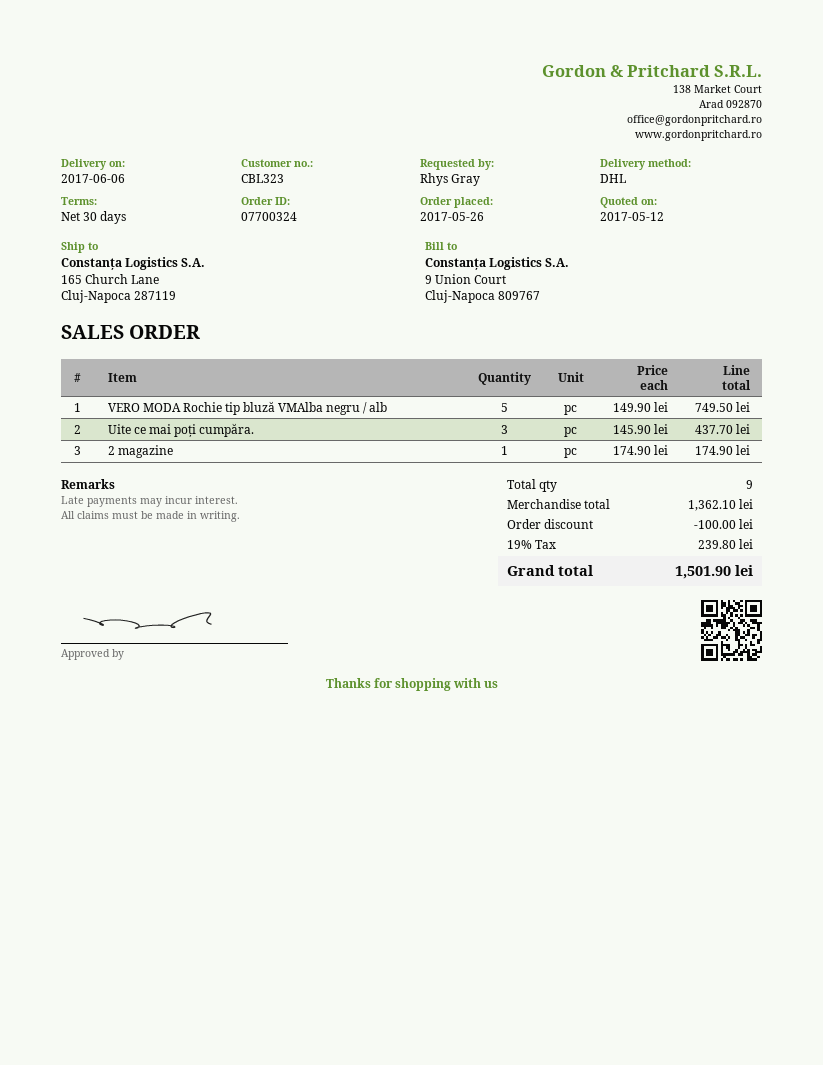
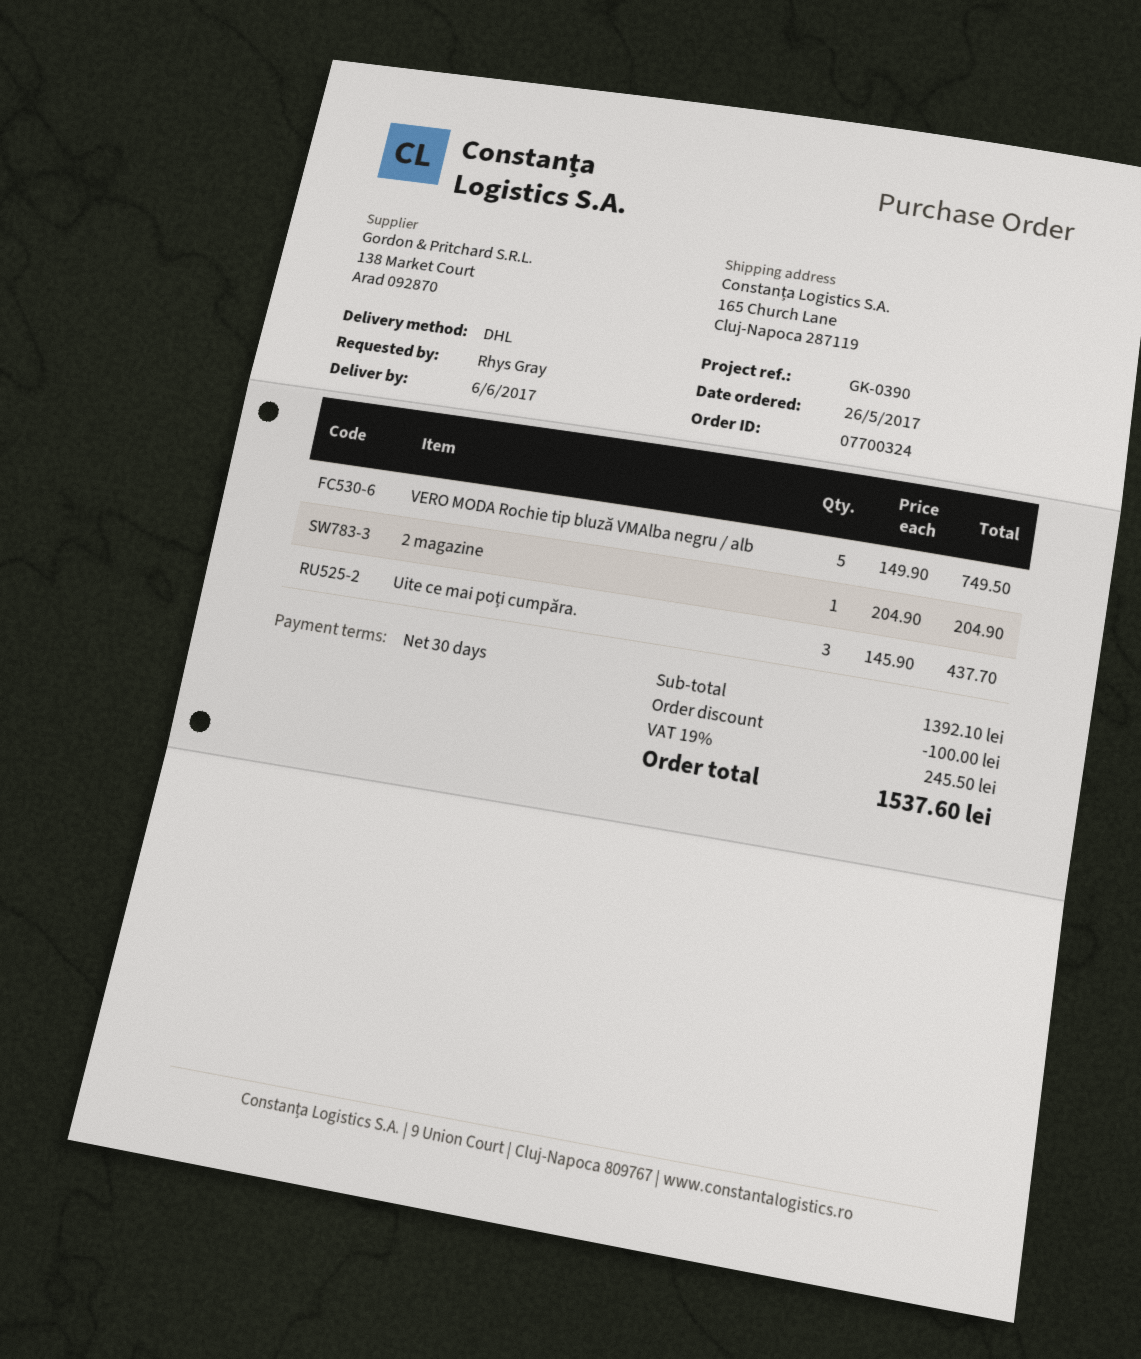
2 magazine: 1 x 174.90 = 174.90 -> 1 x 204.90 = 204.90
subtotal: 1362.10 -> 1392.10
tax: 19% = 239.80 -> 19% = 245.50
total: 1501.90 -> 1537.60

